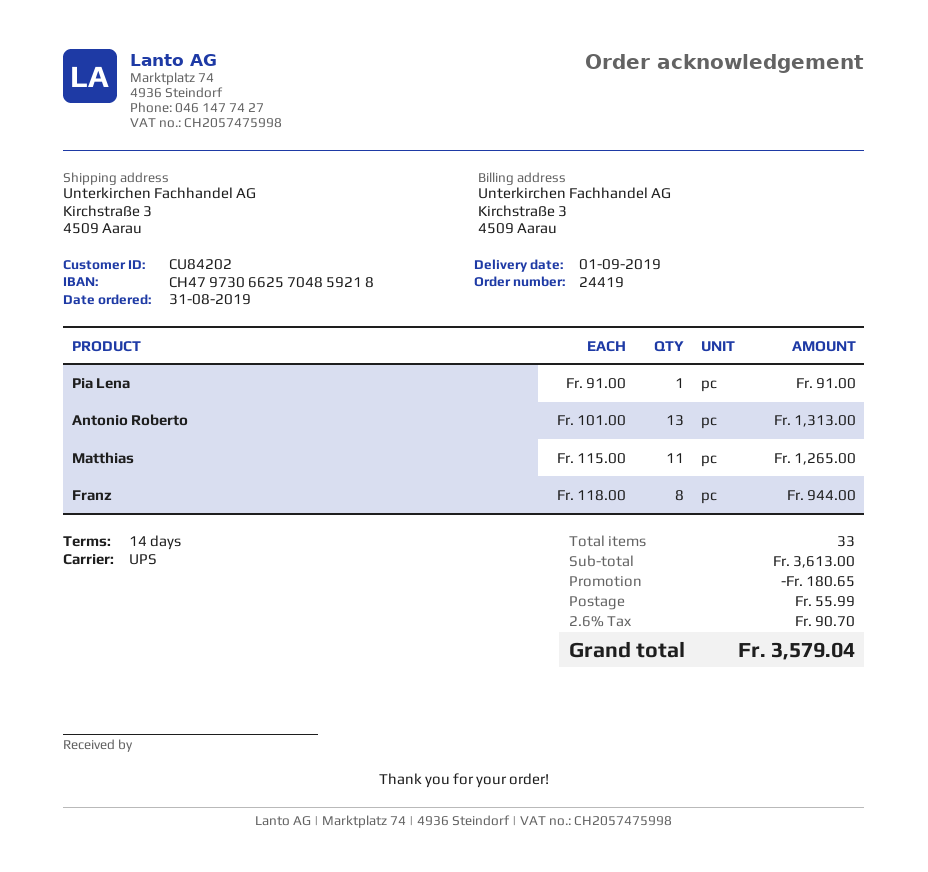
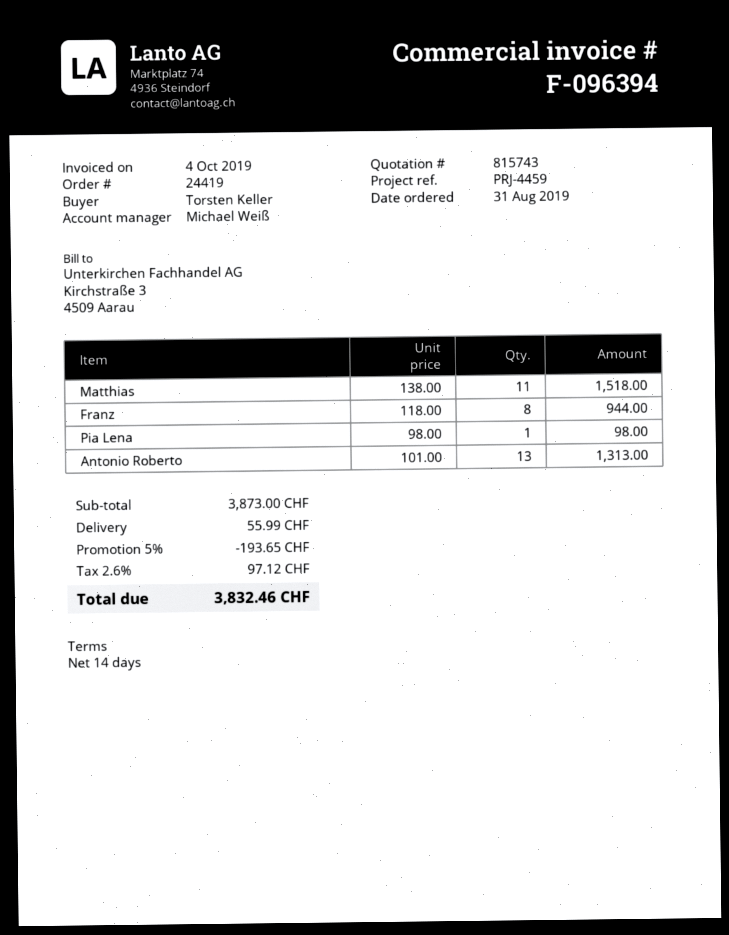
Pia Lena: 1 x 91.00 = 91.00 -> 1 x 98.00 = 98.00
Matthias: 11 x 115.00 = 1265.00 -> 11 x 138.00 = 1518.00
subtotal: 3613.00 -> 3873.00
discount: 180.65 -> 193.65
tax: 2.6% = 90.70 -> 2.6% = 97.12
total: 3579.04 -> 3832.46

